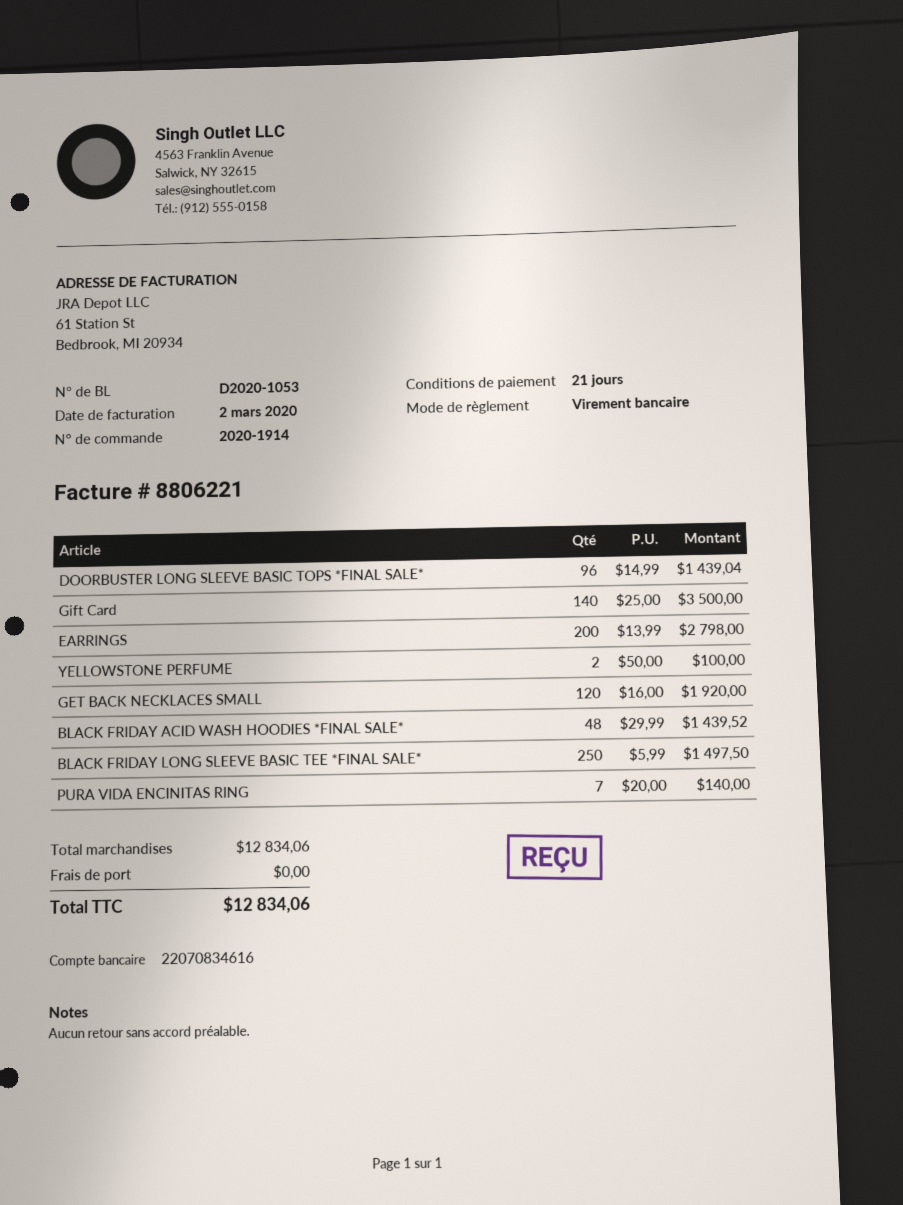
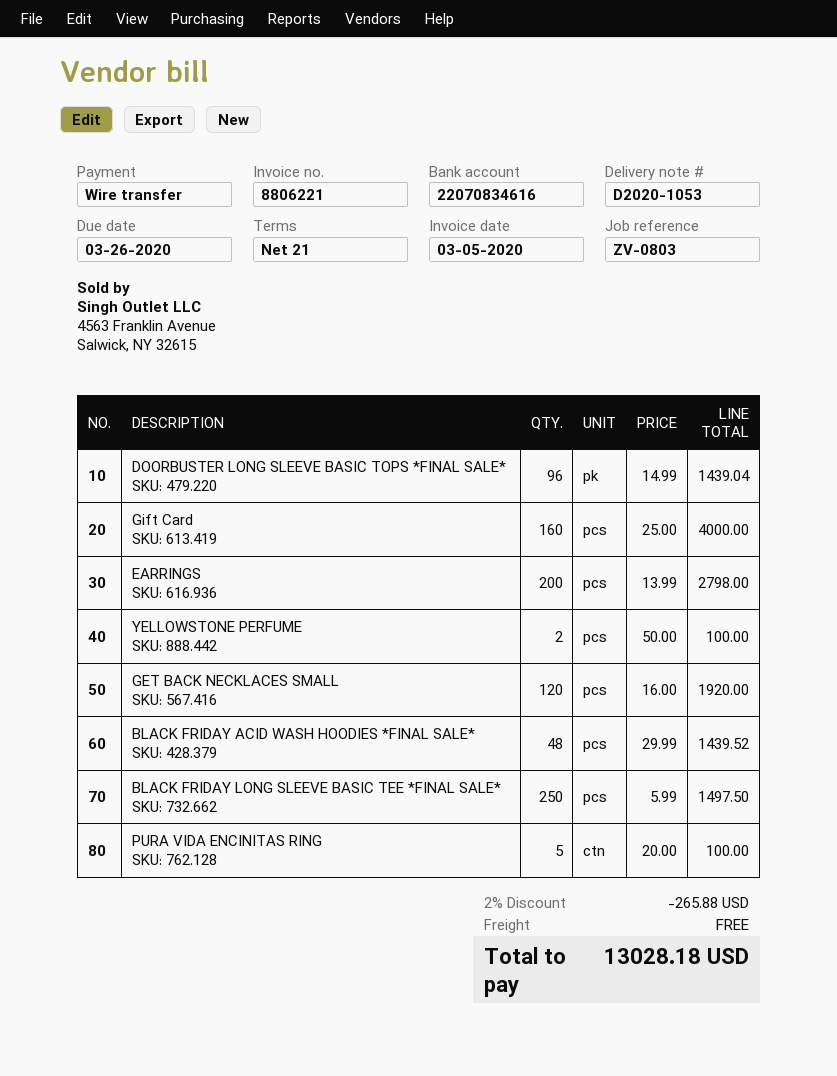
invoice date: 2020-03-02 -> 2020-03-05
Gift Card: 140 x 25.00 = 3500.00 -> 160 x 25.00 = 4000.00
PURA VIDA ENCINITAS RING: 7 x 20.00 = 140.00 -> 5 x 20.00 = 100.00
discount: none -> 2% = 265.88
total: 12834.06 -> 13028.18

